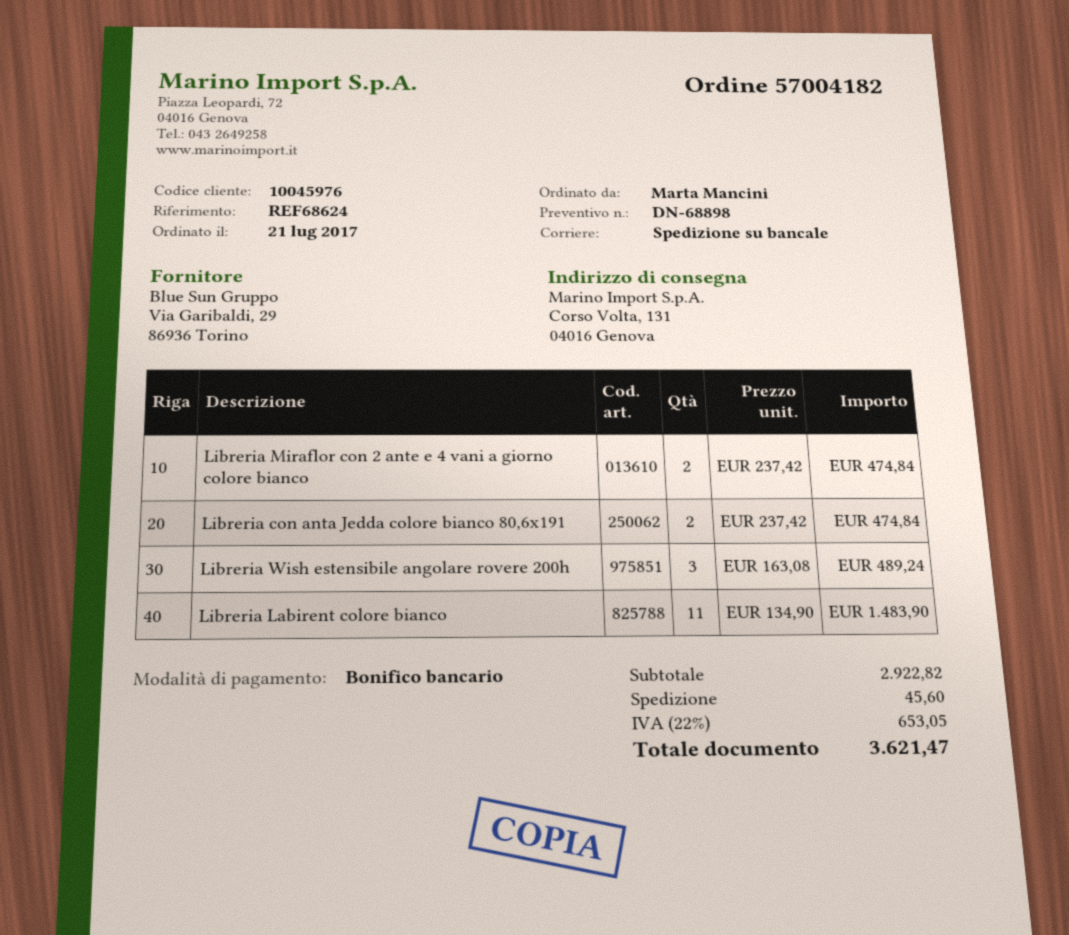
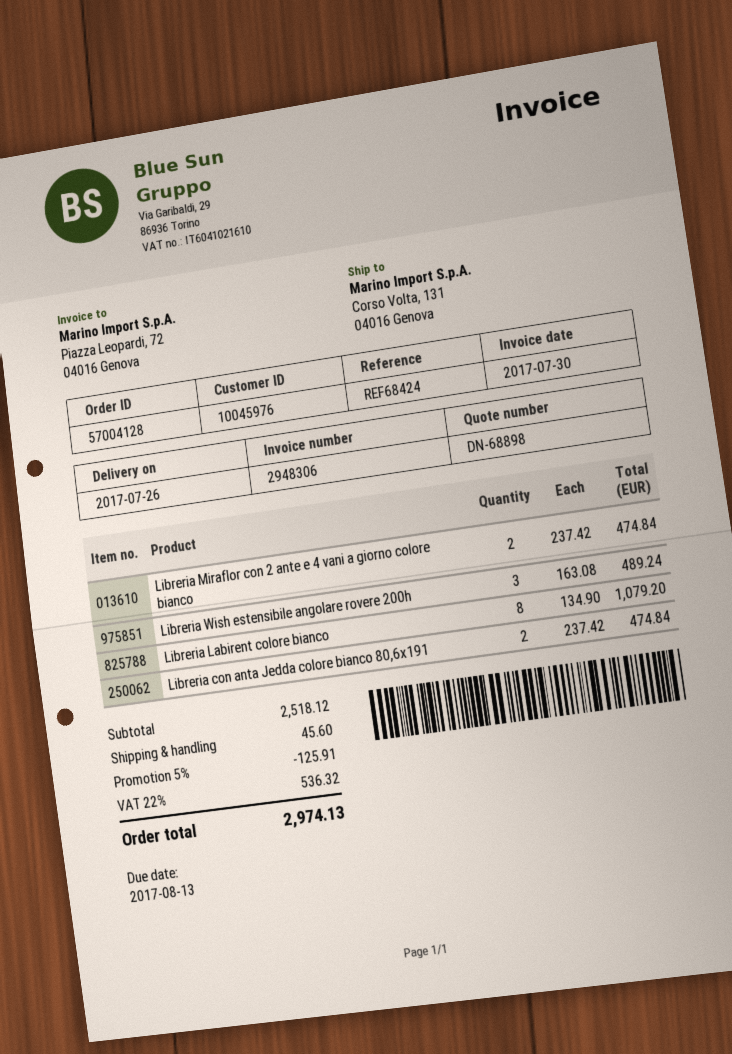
order number: 57004182 -> 57004128
reference: REF68624 -> REF68424
Libreria Labirent colore bianco: 11 x 134.90 = 1483.90 -> 8 x 134.90 = 1079.20
subtotal: 2922.82 -> 2518.12
discount: none -> 5% = 125.91
tax: 22% = 653.05 -> 22% = 536.32
total: 3621.47 -> 2974.13

